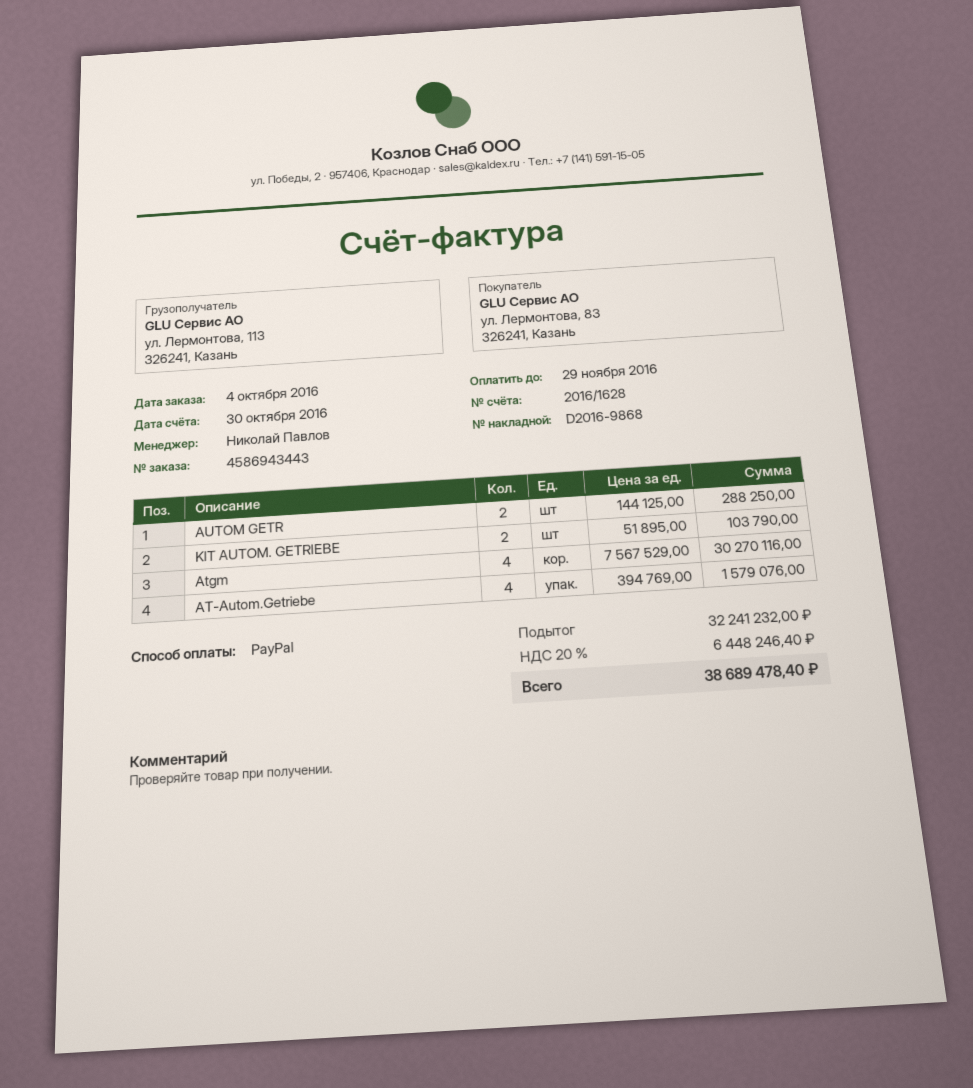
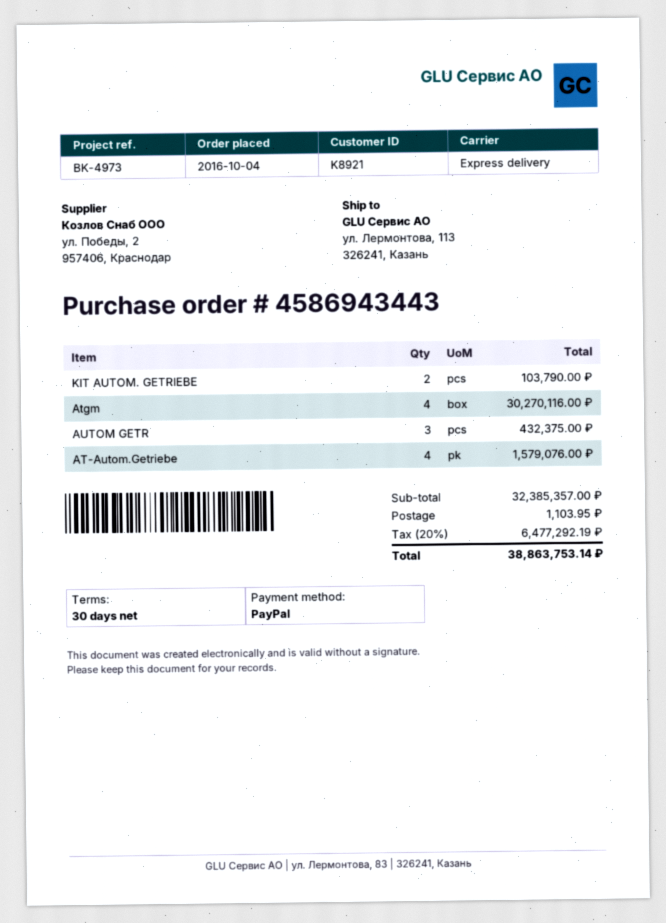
AUTOM GETR: 2 for 288250.00 -> 3 for 432375.00
subtotal: 32241232.00 -> 32385357.00
shipping: none -> 1103.95
tax: 20% = 6448246.40 -> 20% = 6477292.19
total: 38689478.40 -> 38863753.14

